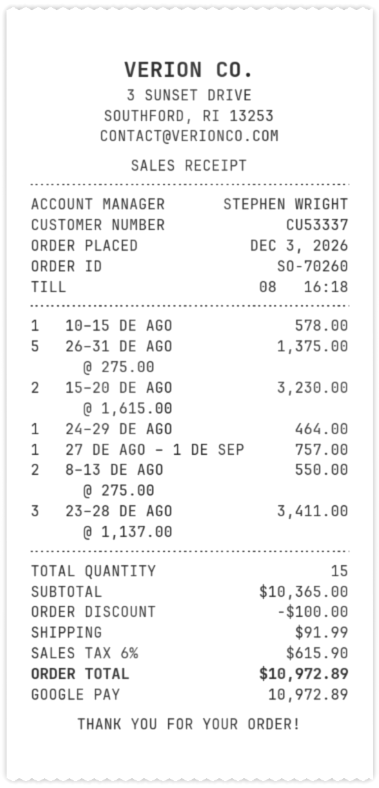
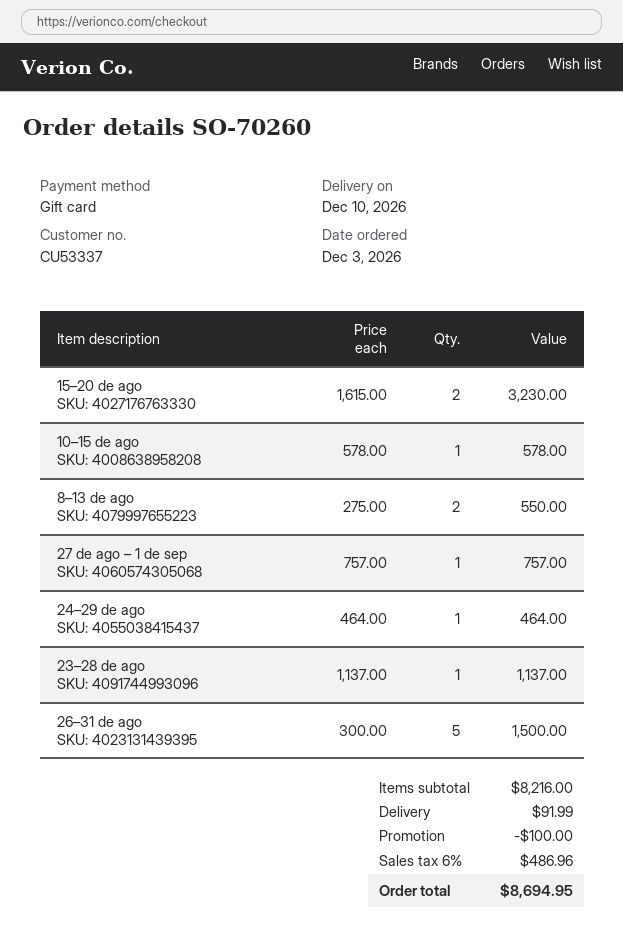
payment method: Google Pay -> gift card
26–31 DE AGO: 5 x 275.00 = 1375.00 -> 5 x 300.00 = 1500.00
23–28 DE AGO: 3 x 1137.00 = 3411.00 -> 1 x 1137.00 = 1137.00
subtotal: 10365.00 -> 8216.00
tax: 6% = 615.90 -> 6% = 486.96
total: 10972.89 -> 8694.95

